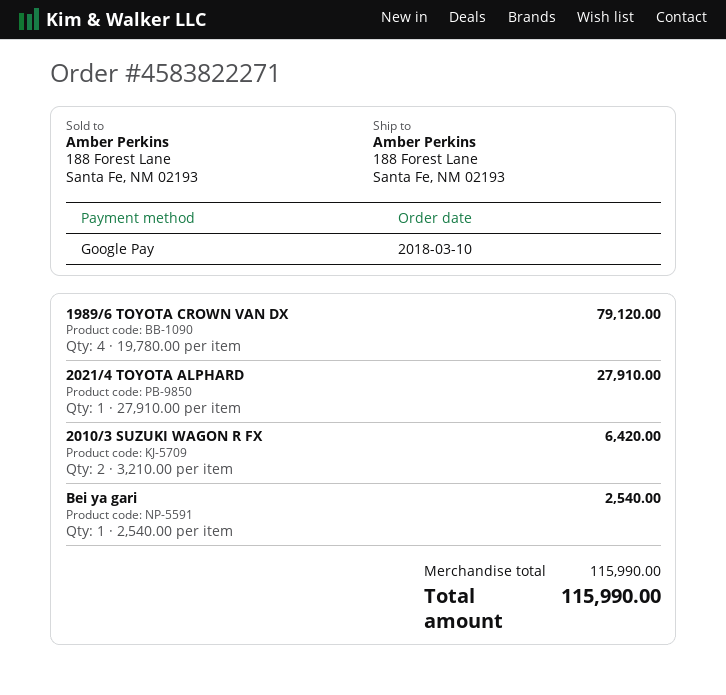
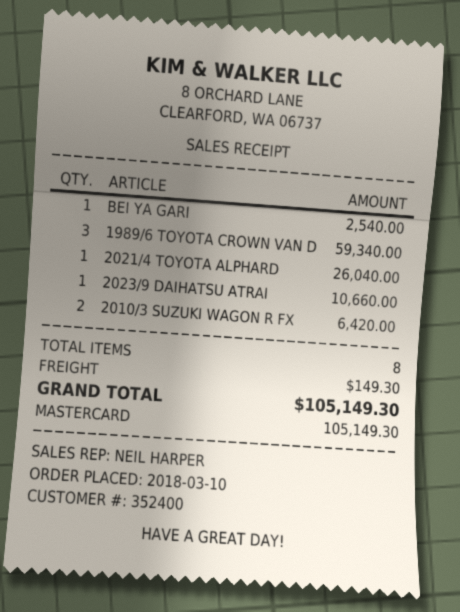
payment method: Google Pay -> Mastercard
1989/6 TOYOTA CROWN VAN DX: 4 for 79120.00 -> 3 for 59340.00
2021/4 TOYOTA ALPHARD: 1 for 27910.00 -> 1 for 26040.00
2023/9 DAIHATSU ATRAI: none -> 1 for 10660.00
shipping: none -> 149.30
total: 115990.00 -> 105149.30

